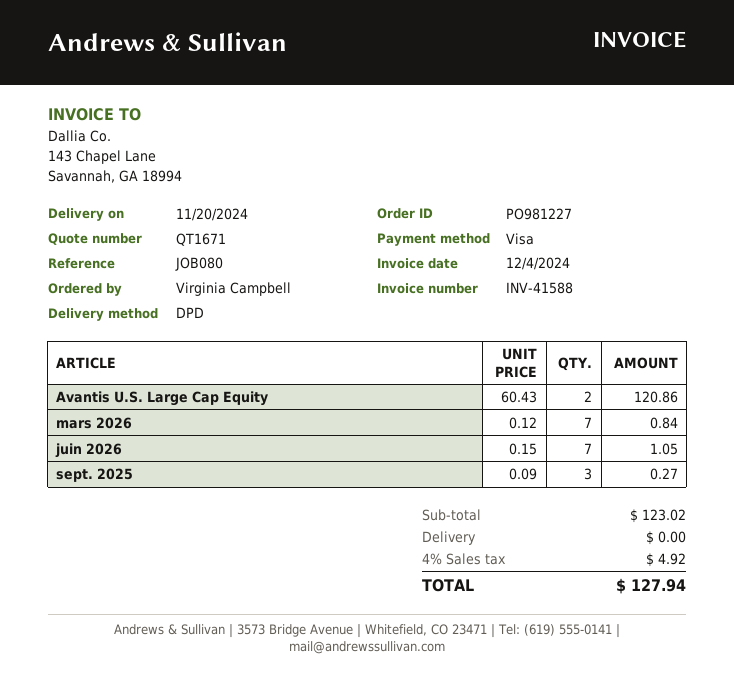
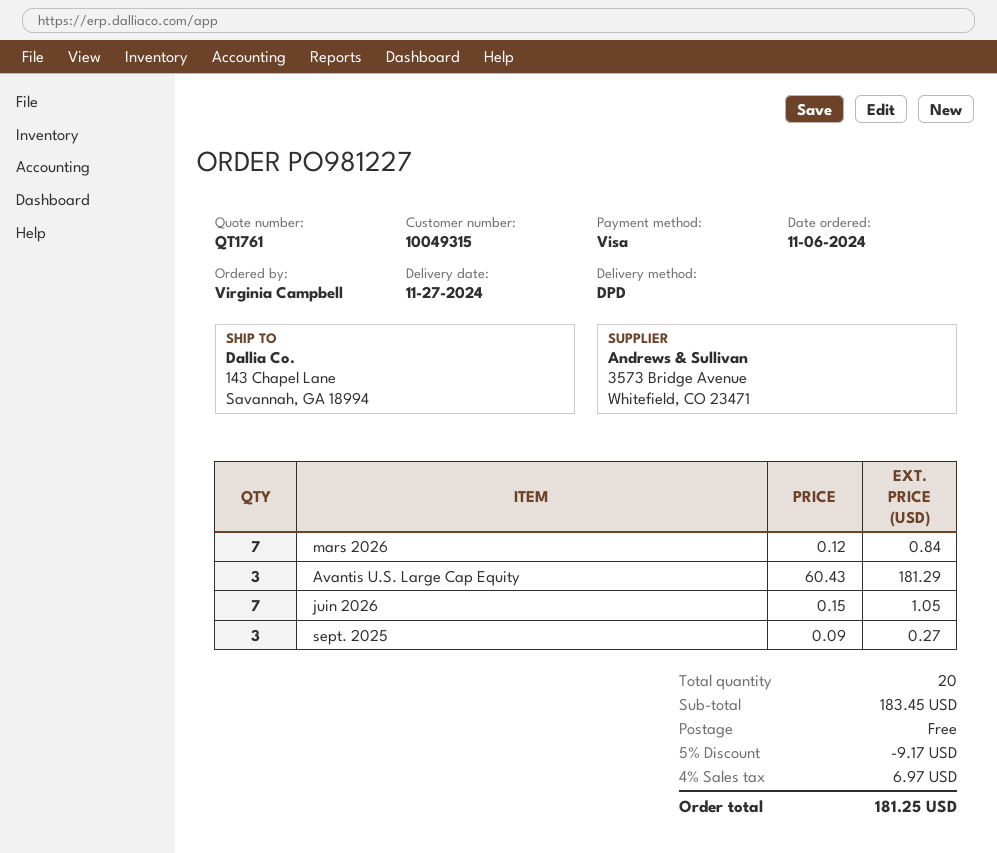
quote number: QT1671 -> QT1761
delivery date: 2024-11-20 -> 2024-11-27
Avantis U.S. Large Cap Equity: 2 x 60.43 = 120.86 -> 3 x 60.43 = 181.29
subtotal: 123.02 -> 183.45
discount: none -> 5% = 9.17
tax: 4% = 4.92 -> 4% = 6.97
total: 127.94 -> 181.25

